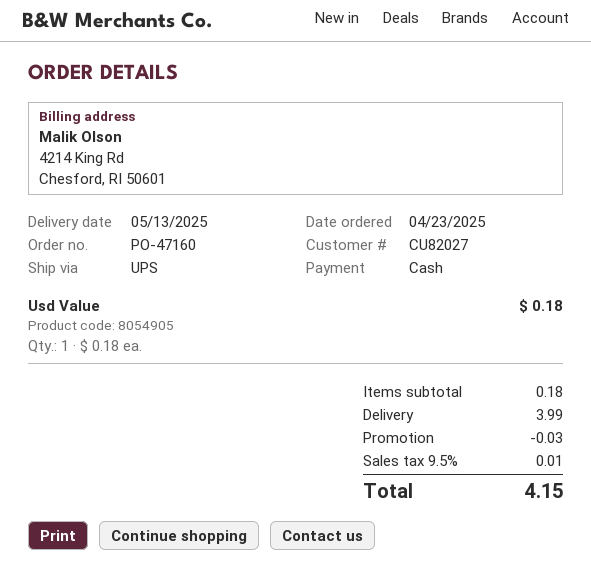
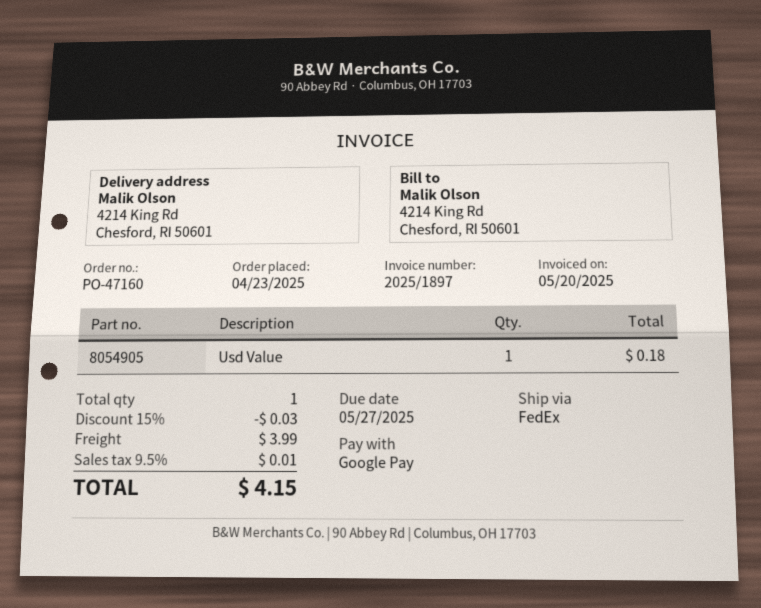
payment method: cash -> Google Pay
shipping method: UPS -> FedEx

